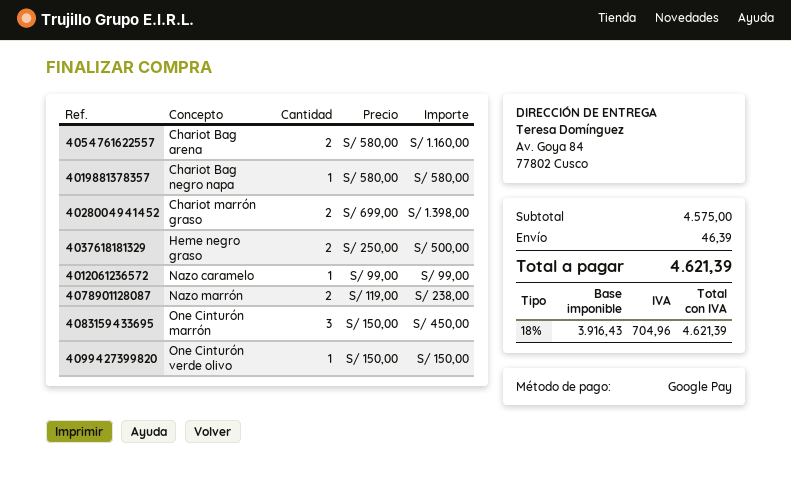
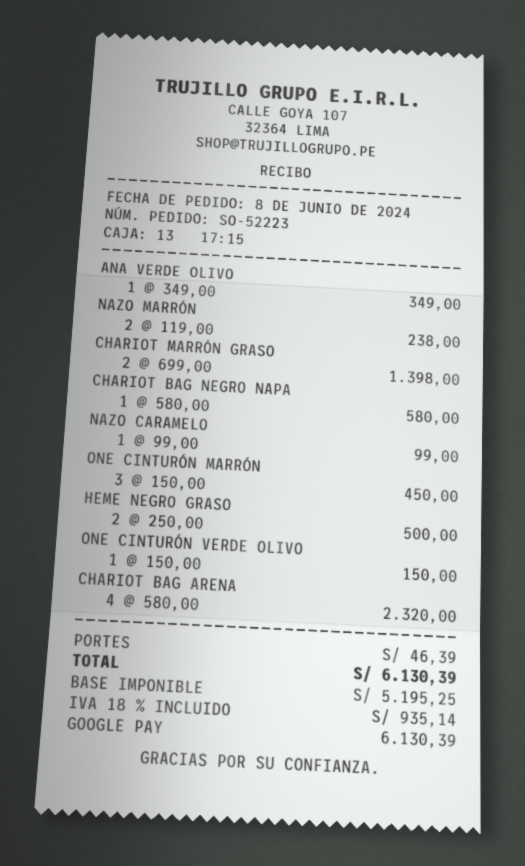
Chariot Bag arena: 2 x 580.00 = 1160.00 -> 4 x 580.00 = 2320.00
ANA VERDE OLIVO: none -> 1 x 349.00 = 349.00
net: 3916.43 -> 5195.25
tax: 18% = 704.96 -> 18% = 935.14
total: 4621.39 -> 6130.39

